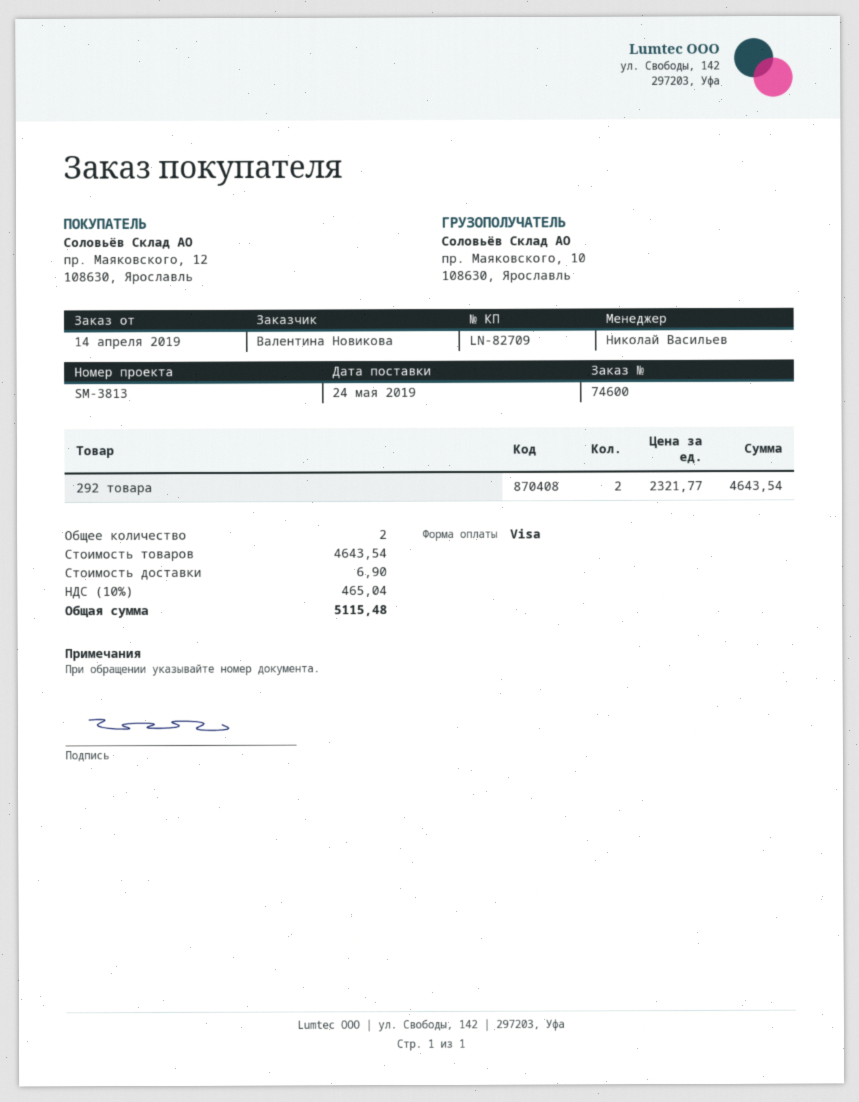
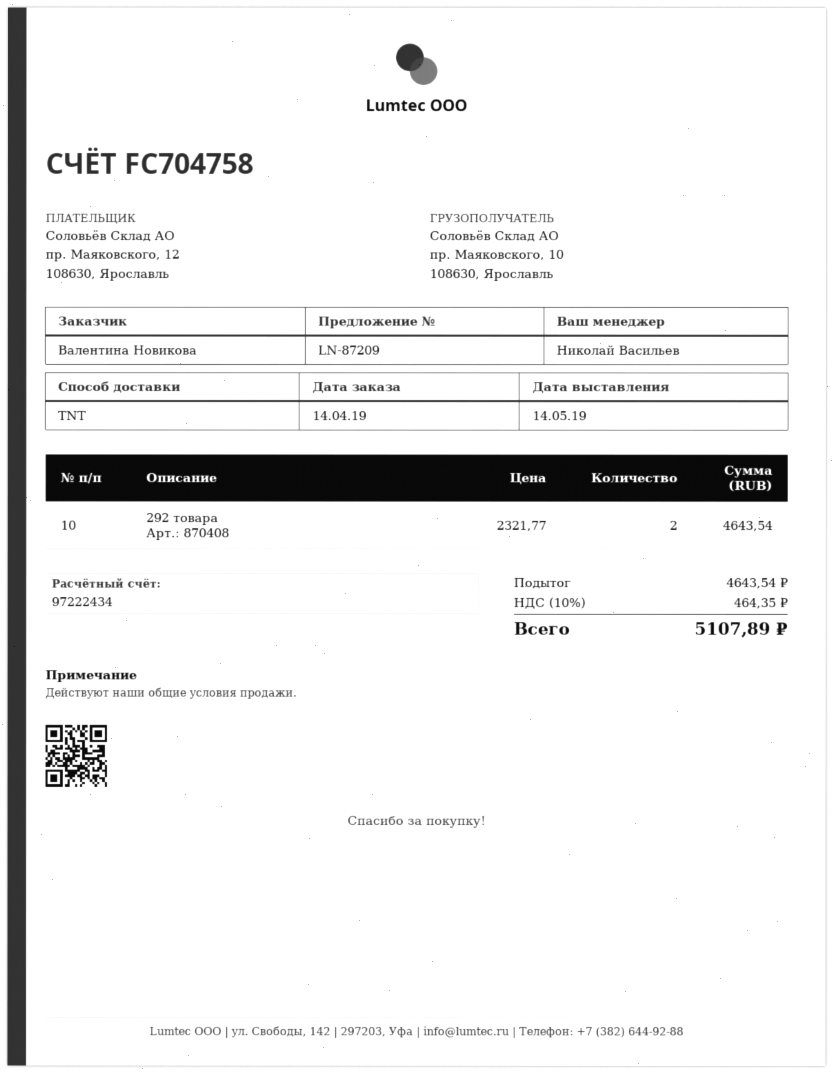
quote number: LN-82709 -> LN-87209
shipping: 6.90 -> none
tax: 10% = 465.04 -> 10% = 464.35
total: 5115.48 -> 5107.89

